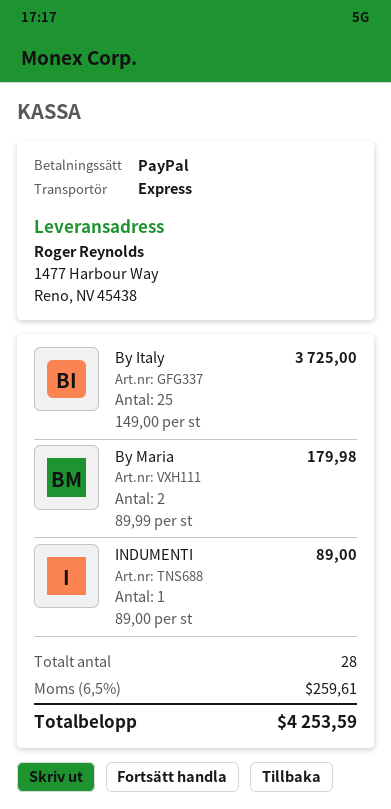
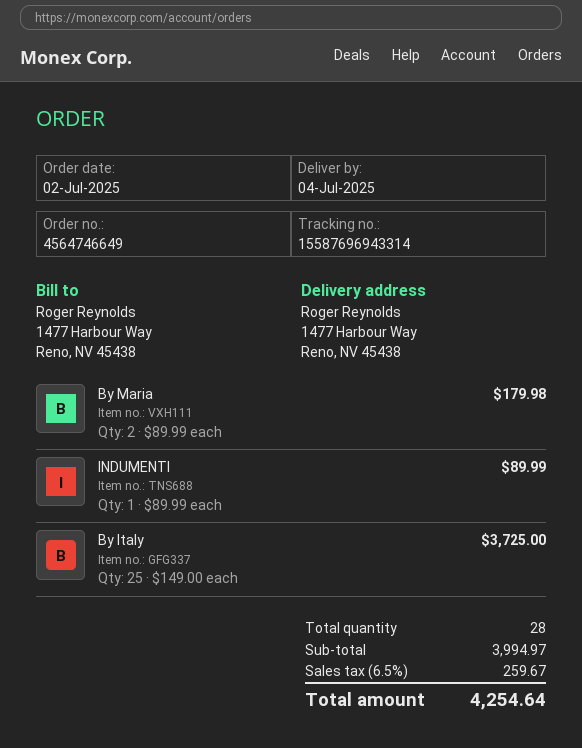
INDUMENTI: 1 x 89.00 = 89.00 -> 1 x 89.99 = 89.99
tax: 6.5% = 259.61 -> 6.5% = 259.67
total: 4253.59 -> 4254.64

